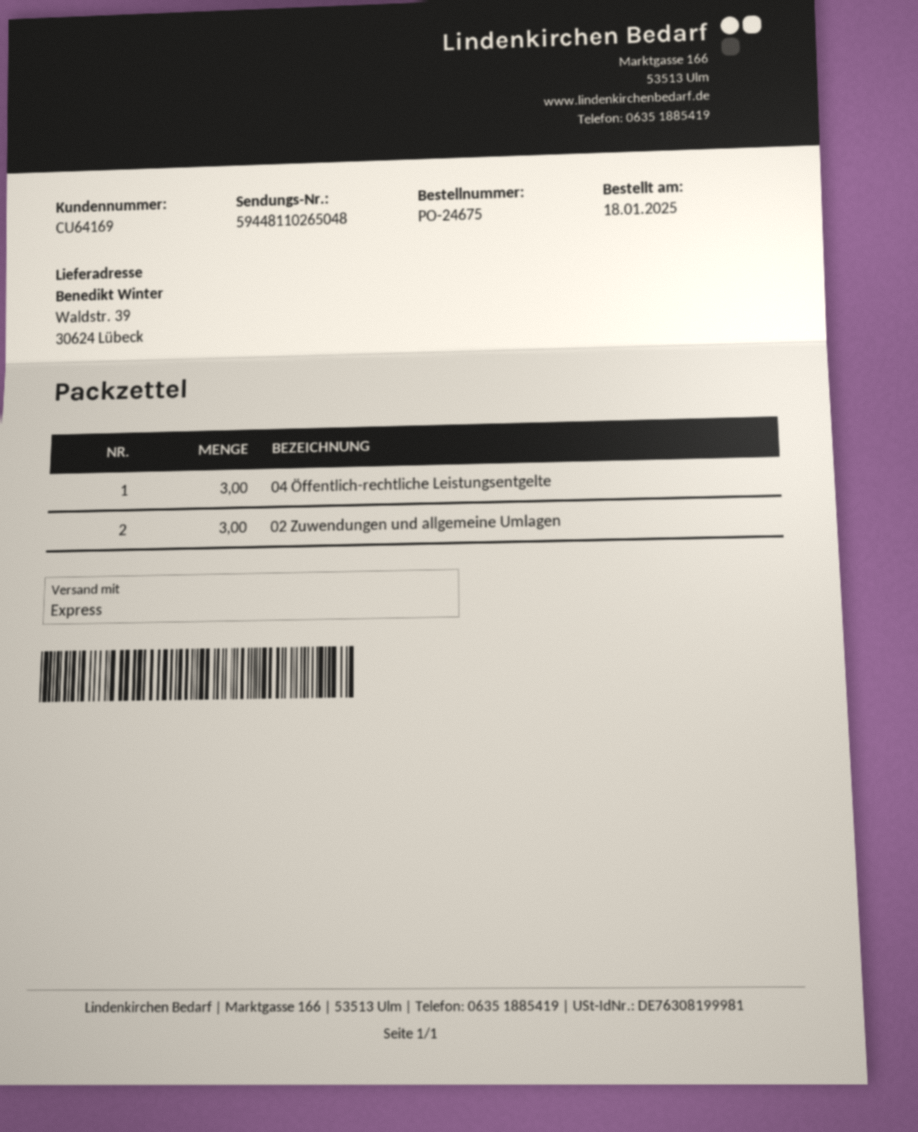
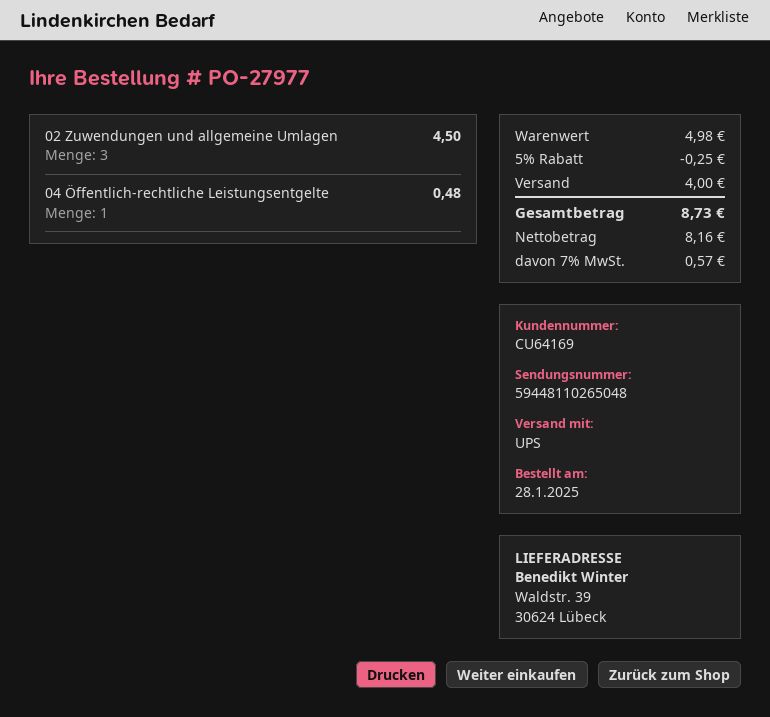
order number: PO-24675 -> PO-27977
order date: 2025-01-18 -> 2025-01-28
shipping method: express -> UPS
04 Öffentlich-rechtliche Leistungsentgelte: 3 -> 1

